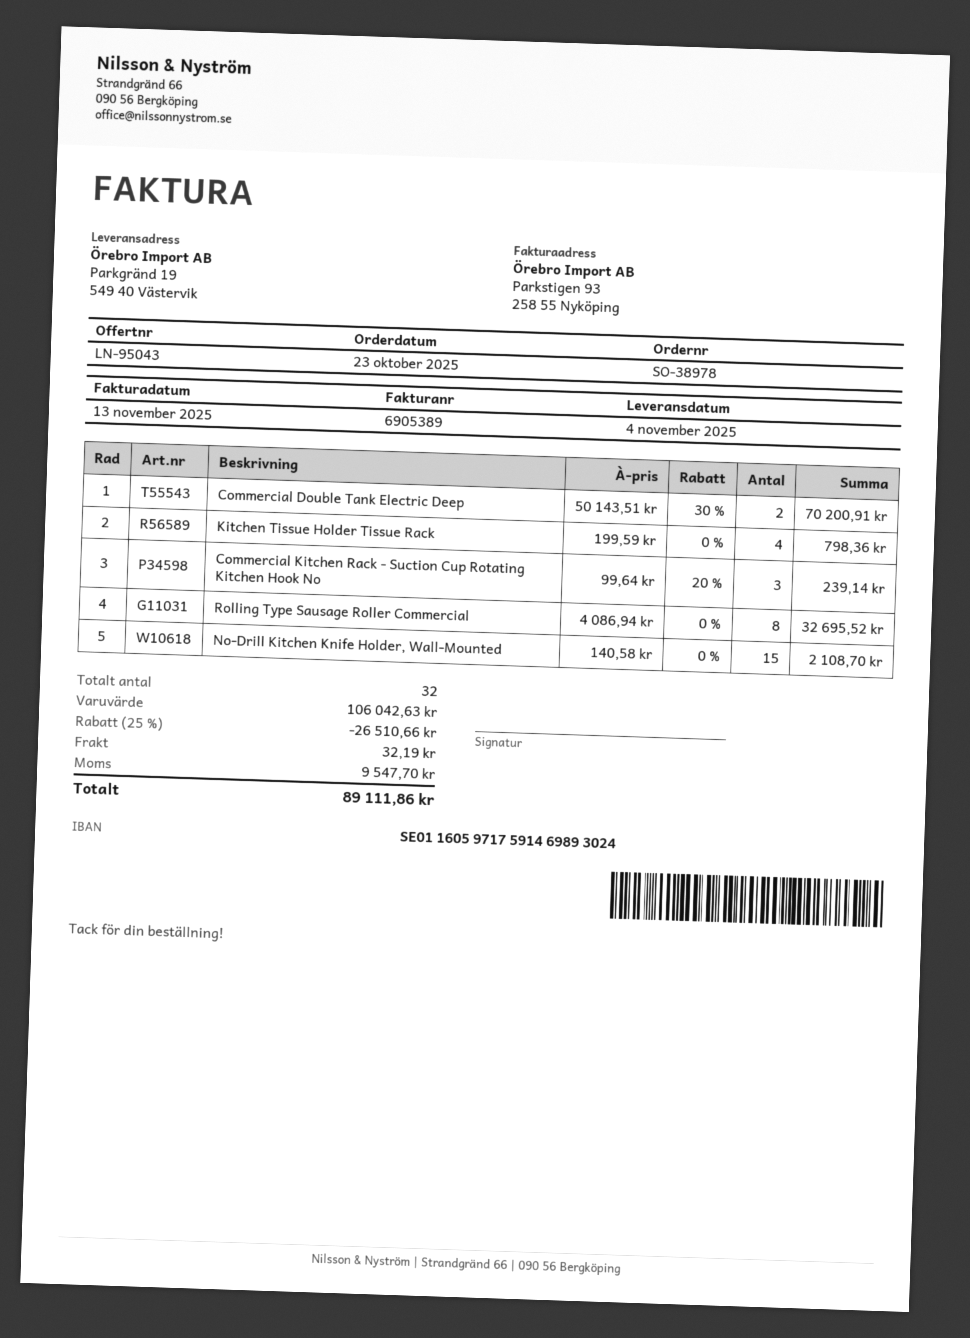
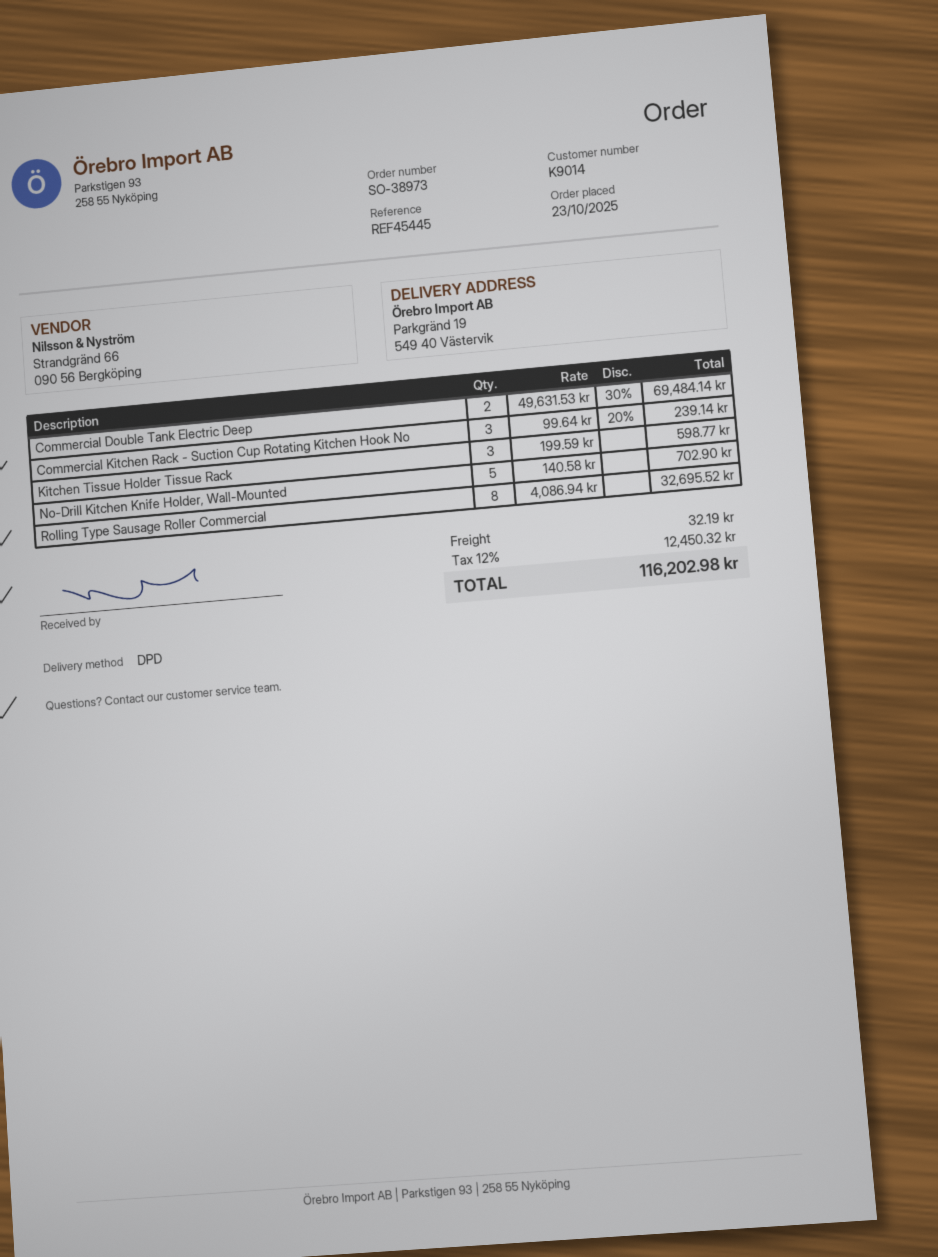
order number: SO-38978 -> SO-38973
Commercial Double Tank Electric Deep: 2 x 50143.51 - 30% = 70200.91 -> 2 x 49631.53 - 30% = 69484.14
Kitchen Tissue Holder Tissue Rack: 4 x 199.59 = 798.36 -> 3 x 199.59 = 598.77
No-Drill Kitchen Knife Holder, Wall-Mounted: 15 x 140.58 = 2108.70 -> 5 x 140.58 = 702.90
discount: 25% = 26510.66 -> none
tax: 9547.70 -> 12450.32
total: 89111.86 -> 116202.98

